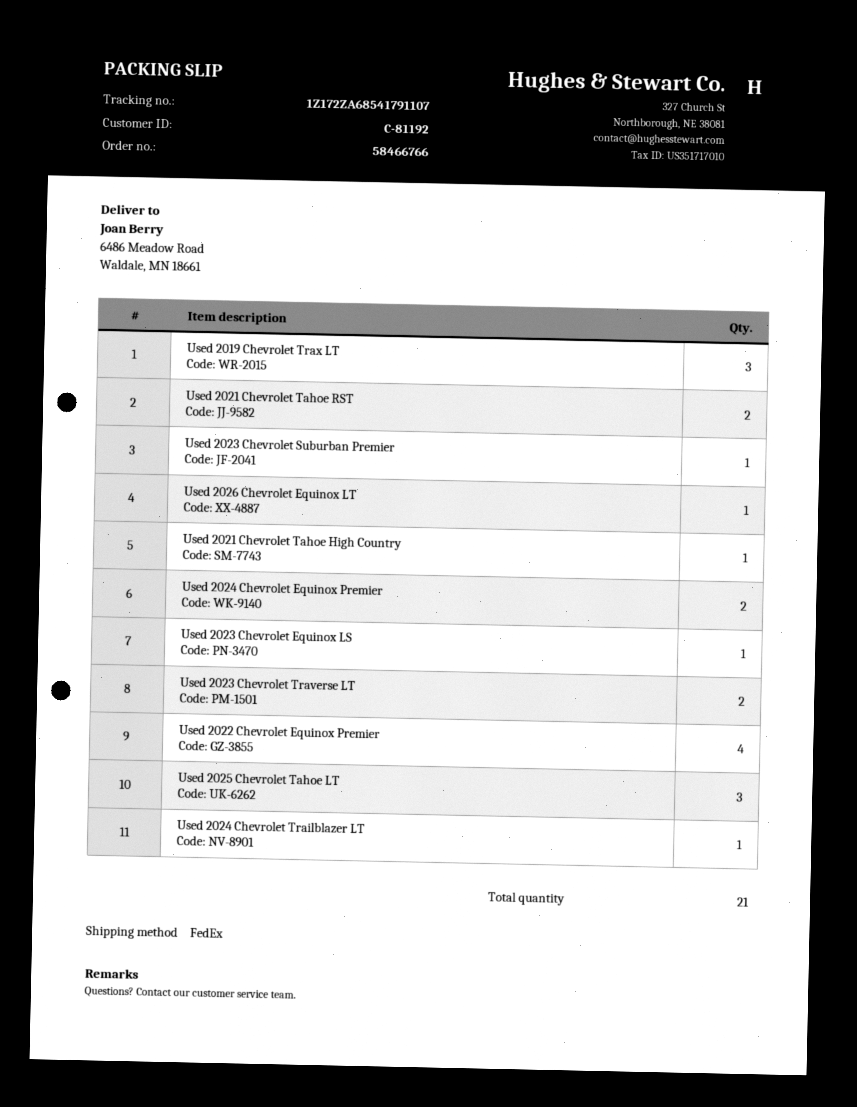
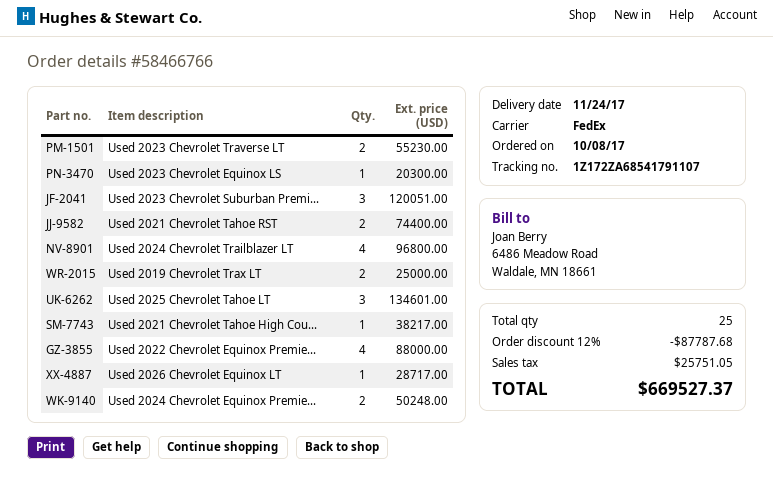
Used 2019 Chevrolet Trax LT: 3 -> 2
Used 2023 Chevrolet Suburban Premier: 1 -> 3
Used 2024 Chevrolet Trailblazer LT: 1 -> 4
total quantity: 21 -> 25

